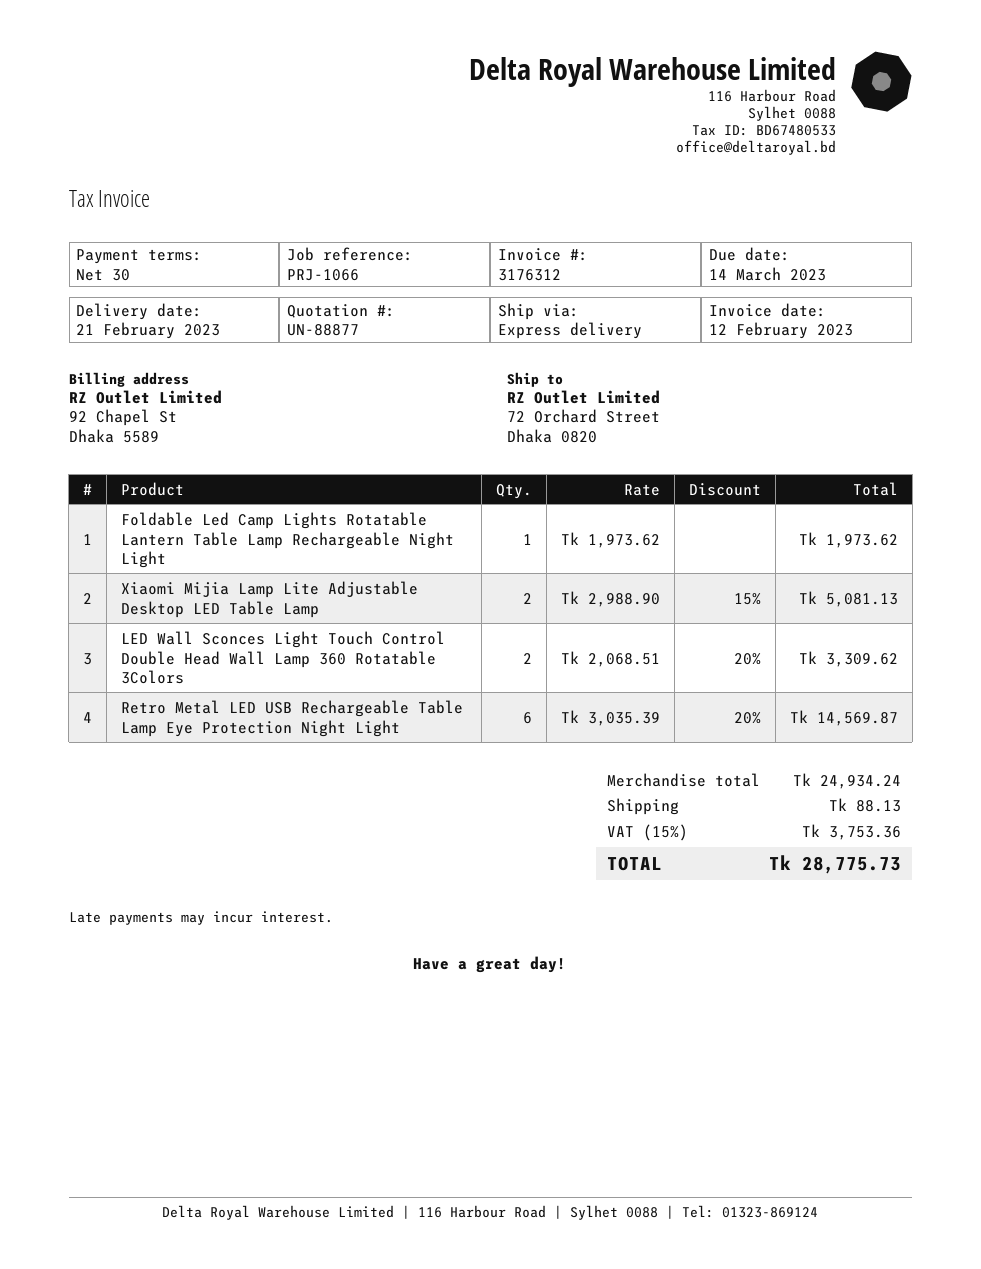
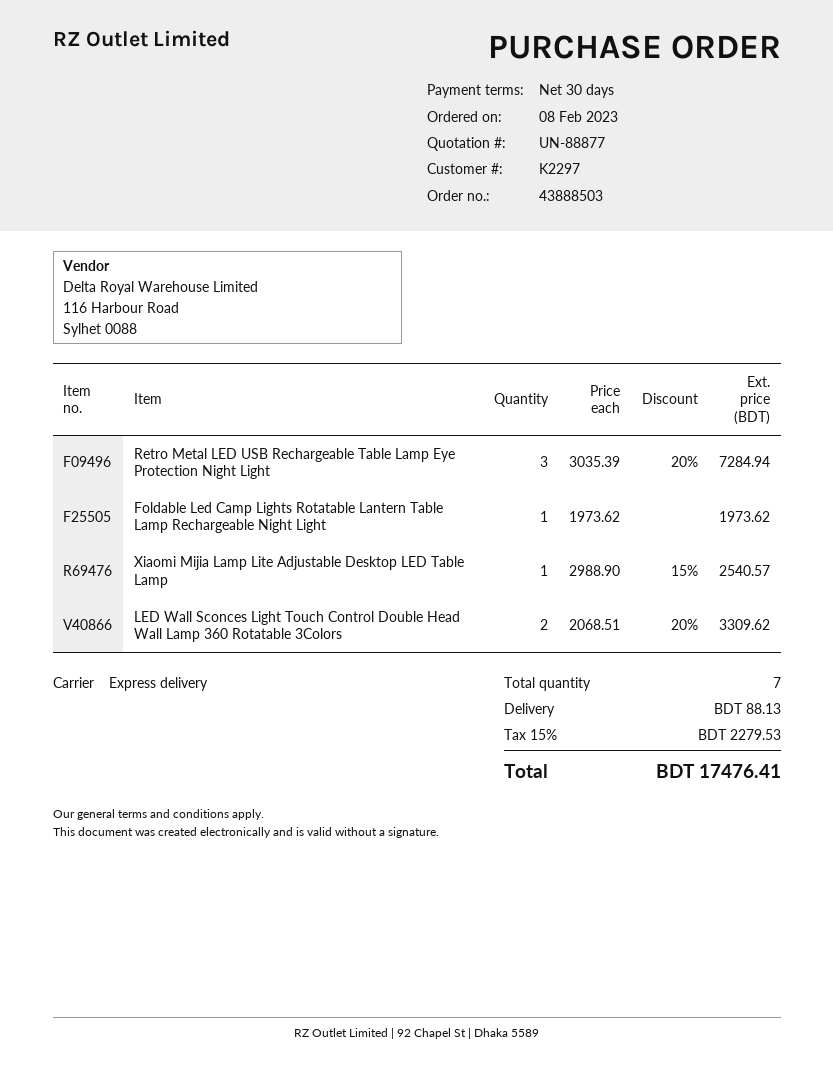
Xiaomi Mijia Lamp Lite Adjustable Desktop LED Table Lamp: 2 x 2988.90 - 15% = 5081.13 -> 1 x 2988.90 - 15% = 2540.57
Retro Metal LED USB Rechargeable Table Lamp Eye Protection Night Light: 6 x 3035.39 - 20% = 14569.87 -> 3 x 3035.39 - 20% = 7284.94
tax: 15% = 3753.36 -> 15% = 2279.53
total: 28775.73 -> 17476.41

